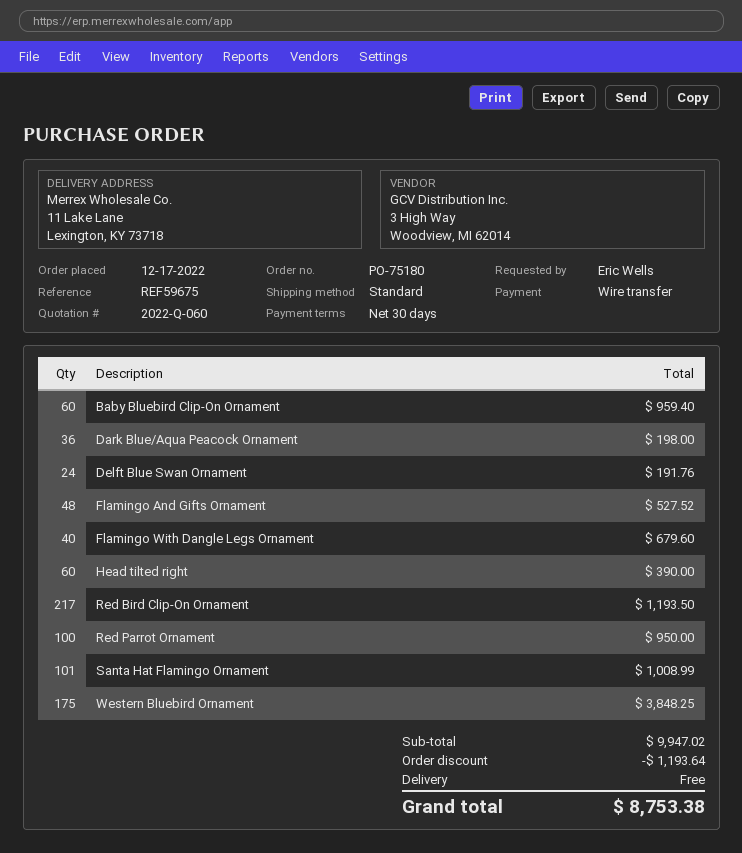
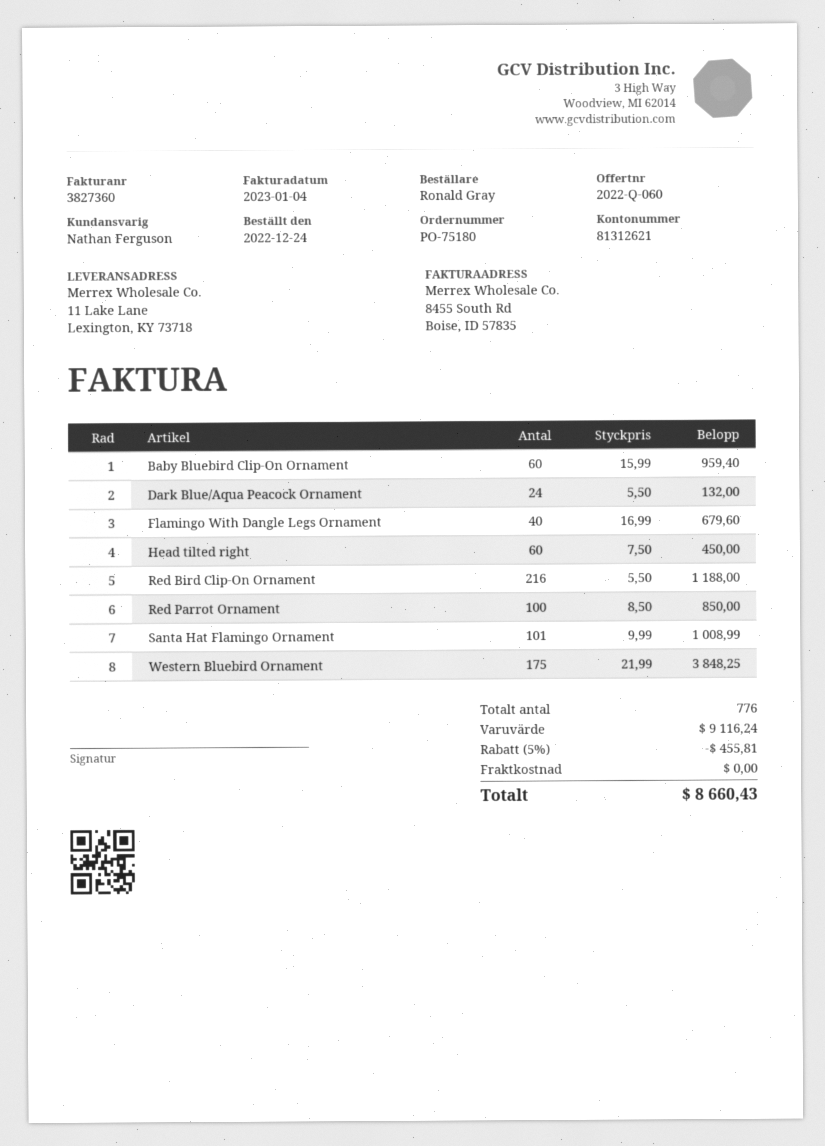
order date: 2022-12-17 -> 2022-12-24
ordered by: Eric Wells -> Ronald Gray
Dark Blue/Aqua Peacock Ornament: 36 for 198.00 -> 24 for 132.00
Delft Blue Swan Ornament: 24 for 191.76 -> none
Flamingo And Gifts Ornament: 48 for 527.52 -> none
Head tilted right: 60 for 390.00 -> 60 for 450.00
Red Bird Clip-On Ornament: 217 for 1193.50 -> 216 for 1188.00
Red Parrot Ornament: 100 for 950.00 -> 100 for 850.00
subtotal: 9947.02 -> 9116.24
discount: 1193.64 -> 455.81
total: 8753.38 -> 8660.43

